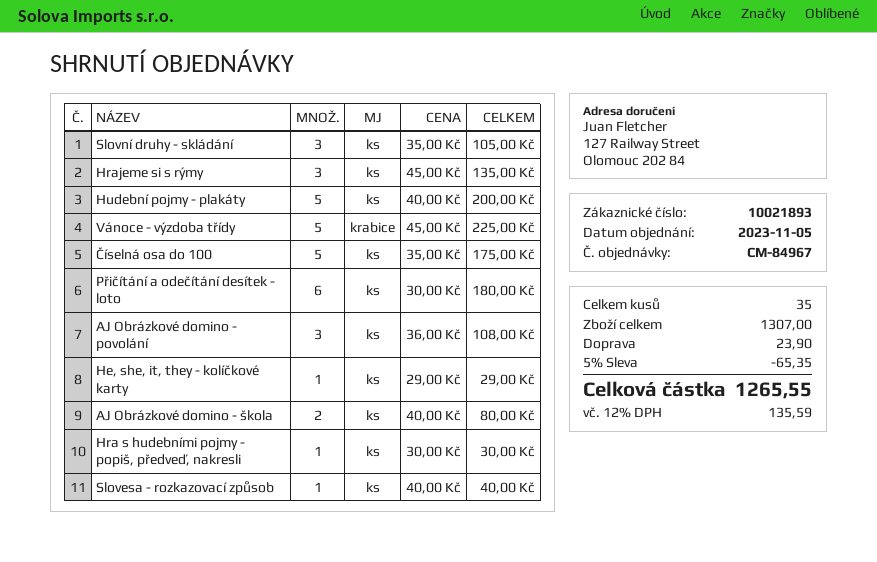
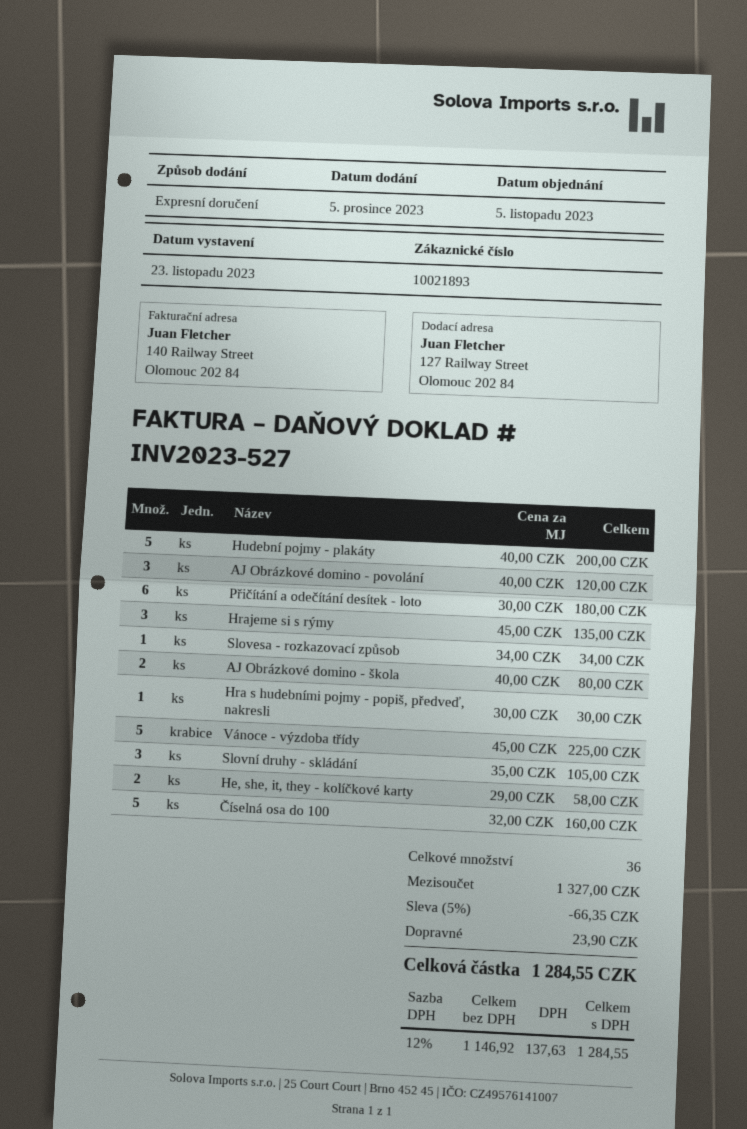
Číselná osa do 100: 5 x 35.00 = 175.00 -> 5 x 32.00 = 160.00
AJ Obrázkové domino - povolání: 3 x 36.00 = 108.00 -> 3 x 40.00 = 120.00
He, she, it, they - kolíčkové karty: 1 x 29.00 = 29.00 -> 2 x 29.00 = 58.00
Slovesa - rozkazovací způsob: 1 x 40.00 = 40.00 -> 1 x 34.00 = 34.00
total quantity: 35 -> 36
subtotal: 1307.00 -> 1327.00
discount: 5% = 65.35 -> 5% = 66.35
tax: 12% = 135.59 -> 12% = 137.63
total: 1265.55 -> 1284.55

